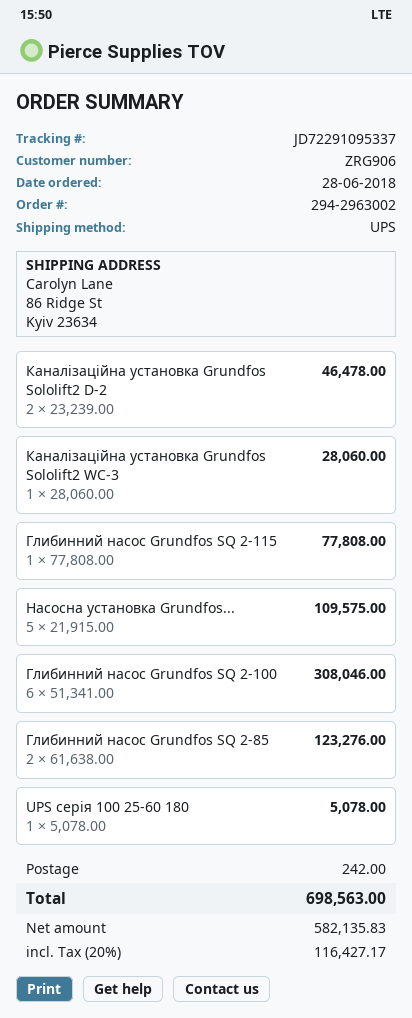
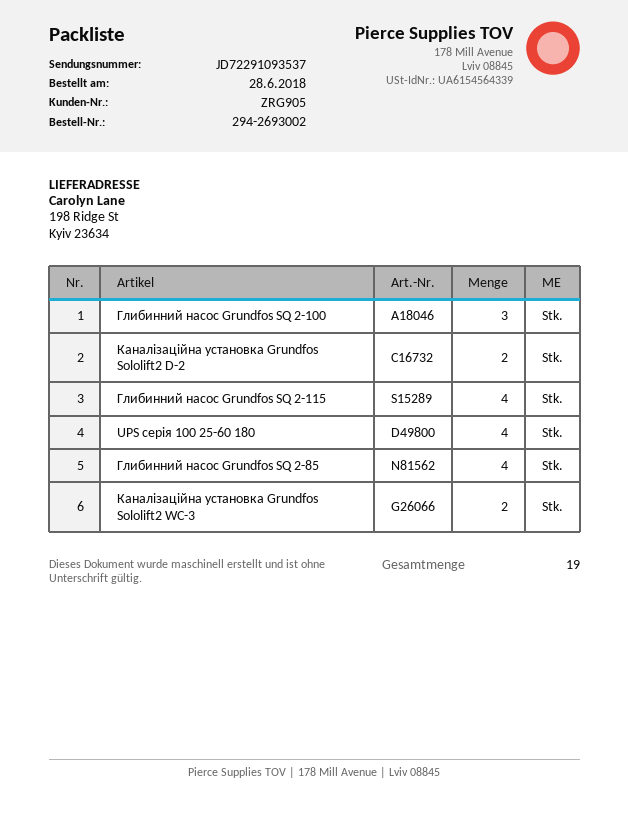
order number: 294-2963002 -> 294-2693002
customer number: ZRG906 -> ZRG905
tracking number: JD72291095337 -> JD72291093537
ship to: 86 Ridge St, Kyiv 23634 -> 198 Ridge St, Kyiv 23634
Каналізаційна установка Grundfos Sololift2 WC-3: 1 -> 2
Глибинний насос Grundfos SQ 2-115: 1 -> 4
Насосна установка Grundfos...: 5 -> none
Глибинний насос Grundfos SQ 2-100: 6 -> 3
Глибинний насос Grundfos SQ 2-85: 2 -> 4
UPS серія 100 25-60 180: 1 -> 4

